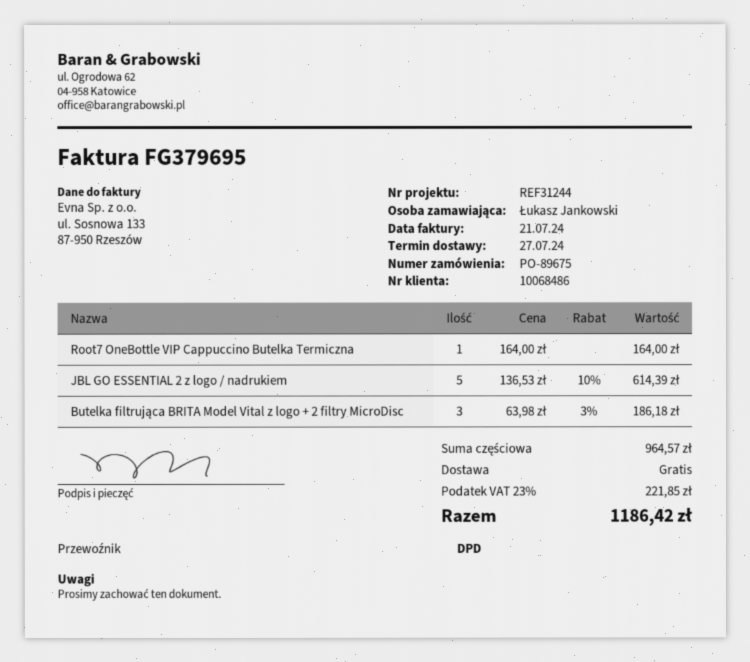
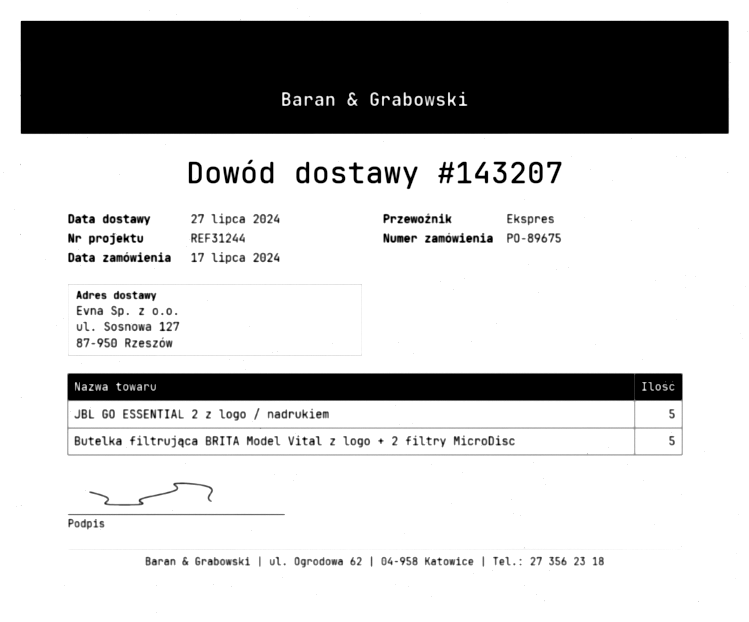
shipping method: DPD -> express
Root7 OneBottle VIP Cappuccino Butelka Termiczna: 1 -> none
Butelka filtrująca BRITA Model Vital z logo + 2 filtry MicroDisc: 3 -> 5

